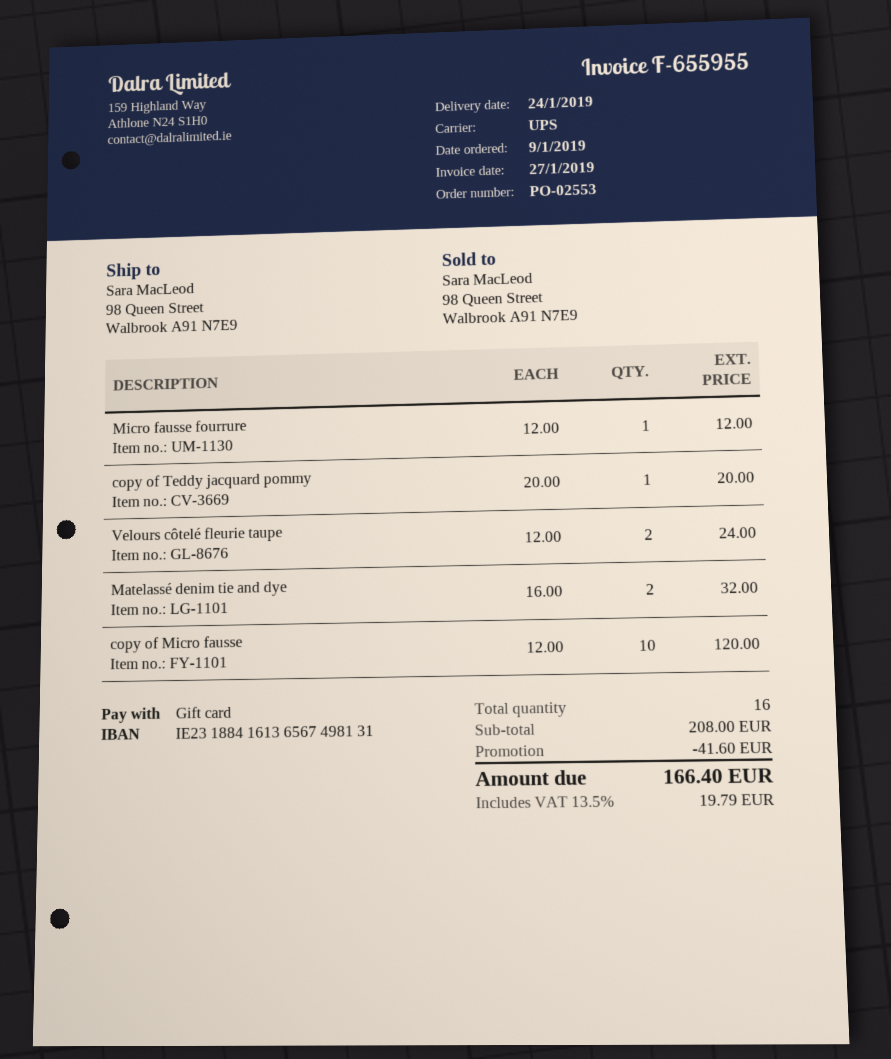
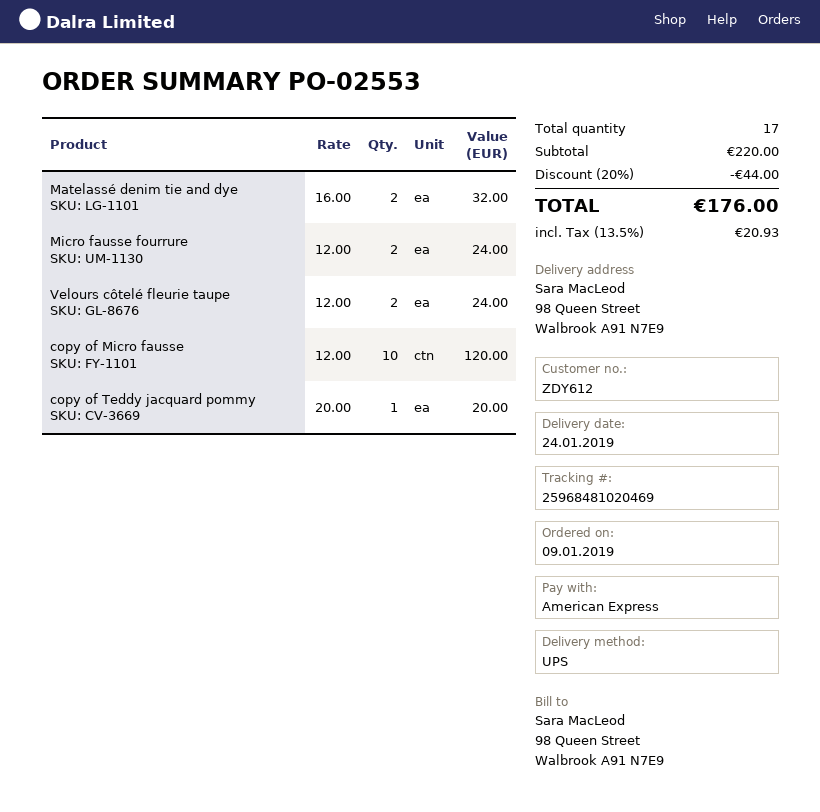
payment method: gift card -> American Express
Micro fausse fourrure: 1 x 12.00 = 12.00 -> 2 x 12.00 = 24.00
total quantity: 16 -> 17
subtotal: 208.00 -> 220.00
discount: 41.60 -> 44.00
tax: 13.5% = 19.79 -> 13.5% = 20.93
total: 166.40 -> 176.00

